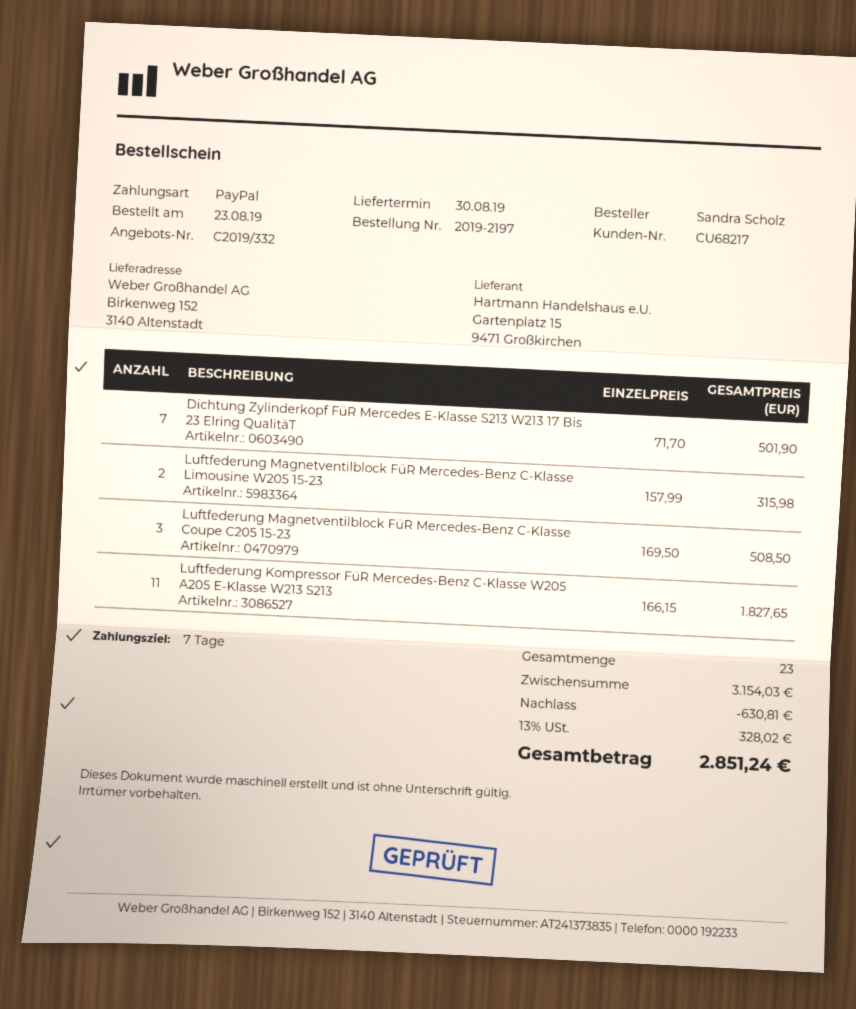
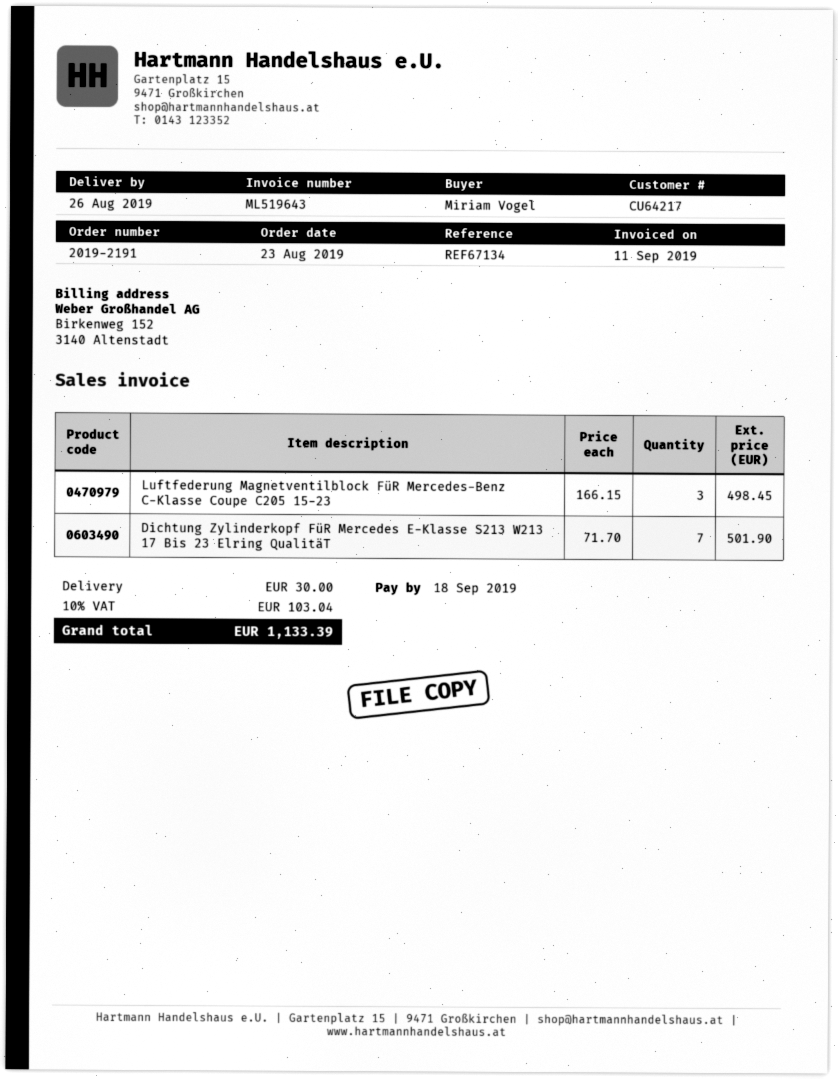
order number: 2019-2197 -> 2019-2191
delivery date: 2019-08-30 -> 2019-08-26
customer number: CU68217 -> CU64217
ordered by: Sandra Scholz -> Miriam Vogel
Luftfederung Magnetventilblock FüR Mercedes-Benz C-Klasse Limousine W205 15-23: 2 x 157.99 = 315.98 -> none
Luftfederung Magnetventilblock FüR Mercedes-Benz C-Klasse Coupe C205 15-23: 3 x 169.50 = 508.50 -> 3 x 166.15 = 498.45
Luftfederung Kompressor FüR Mercedes-Benz C-Klasse W205 A205 E-Klasse W213 S213: 11 x 166.15 = 1827.65 -> none
discount: 630.81 -> none
shipping: none -> 30.00
tax: 13% = 328.02 -> 10% = 103.04
total: 2851.24 -> 1133.39

